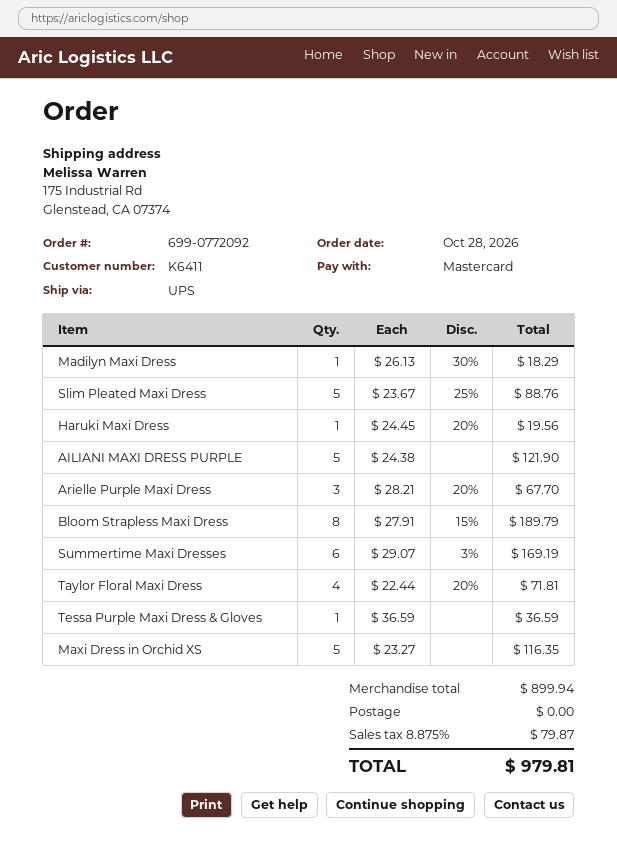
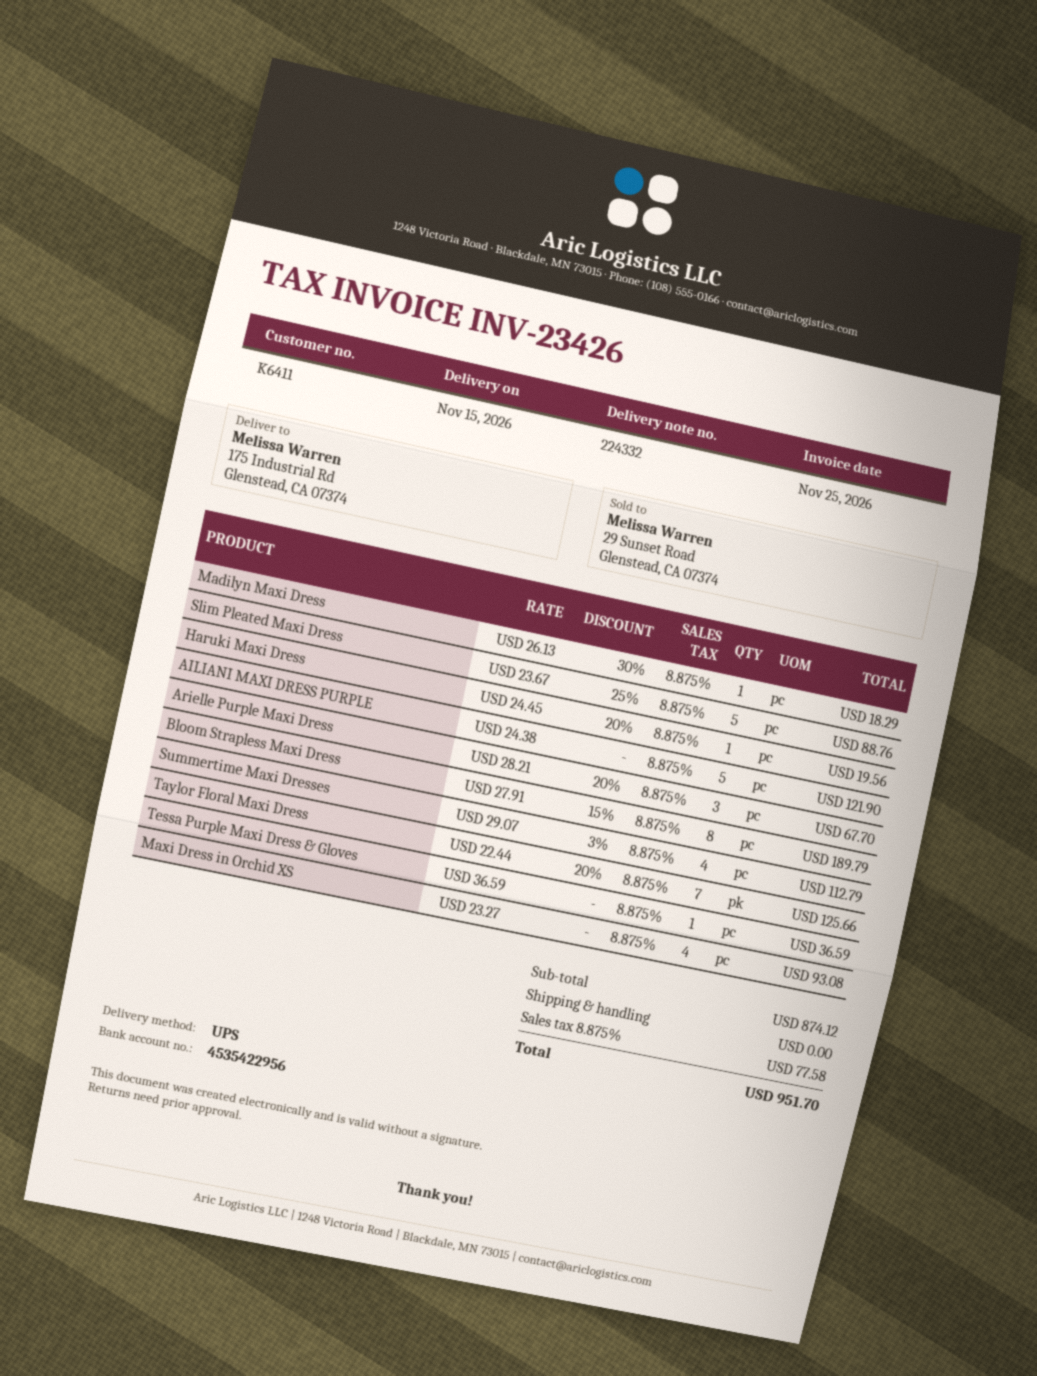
Summertime Maxi Dresses: 6 x 29.07 - 3% = 169.19 -> 4 x 29.07 - 3% = 112.79
Taylor Floral Maxi Dress: 4 x 22.44 - 20% = 71.81 -> 7 x 22.44 - 20% = 125.66
Maxi Dress in Orchid XS: 5 x 23.27 = 116.35 -> 4 x 23.27 = 93.08
subtotal: 899.94 -> 874.12
tax: 8.875% = 79.87 -> 8.875% = 77.58
total: 979.81 -> 951.70

